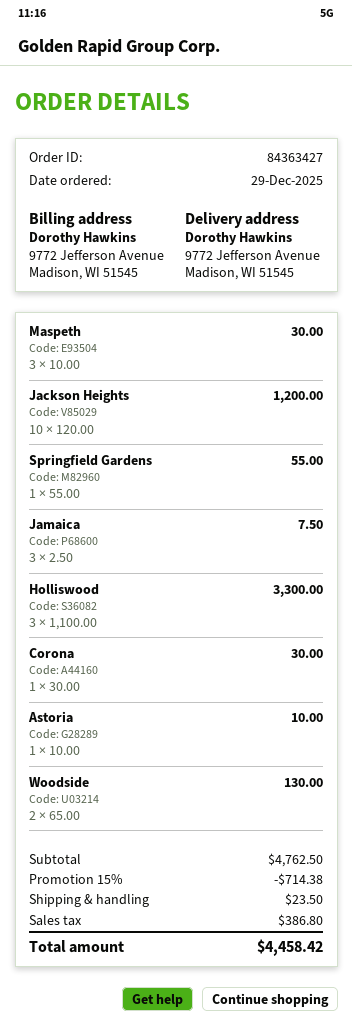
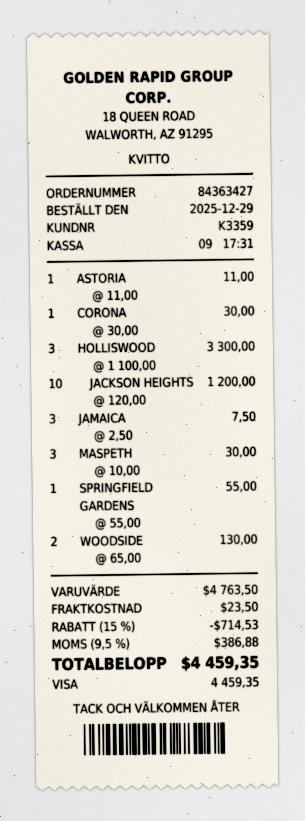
Astoria: 1 x 10.00 = 10.00 -> 1 x 11.00 = 11.00
subtotal: 4762.50 -> 4763.50
discount: 15% = 714.38 -> 15% = 714.53
tax: 386.80 -> 386.88
total: 4458.42 -> 4459.35

